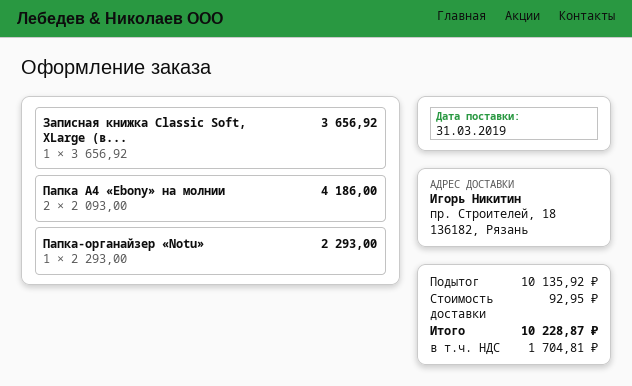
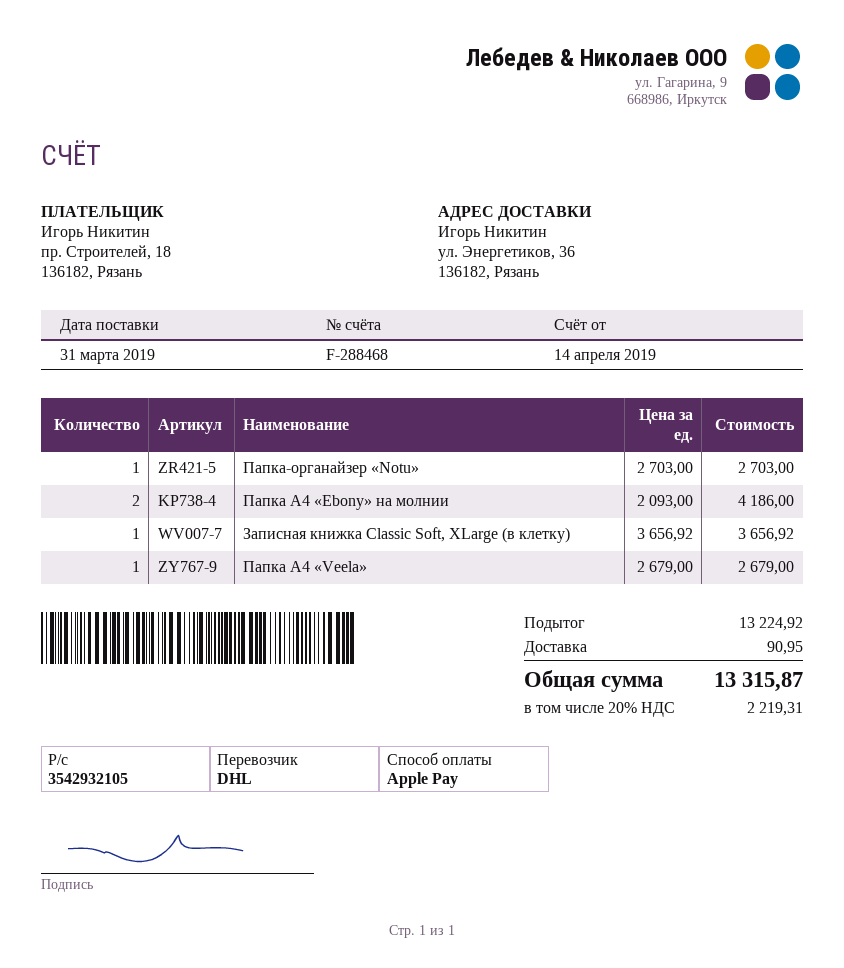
ship to: пр. Строителей, 18, 136182, Рязань -> ул. Энергетиков, 36, 136182, Рязань
Папка-органайзер «Notu»: 1 x 2293.00 = 2293.00 -> 1 x 2703.00 = 2703.00
Папка A4 «Veela»: none -> 1 x 2679.00 = 2679.00
subtotal: 10135.92 -> 13224.92
shipping: 92.95 -> 90.95
tax: 1704.81 -> 2219.31
total: 10228.87 -> 13315.87

